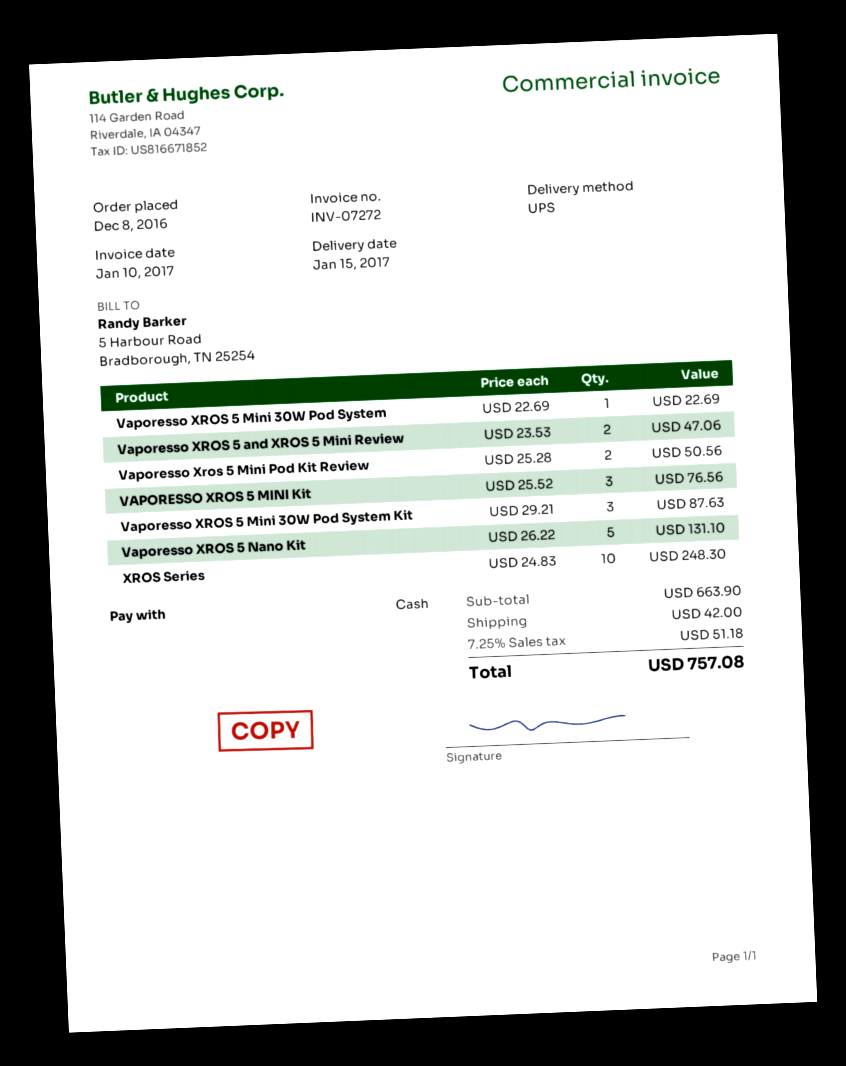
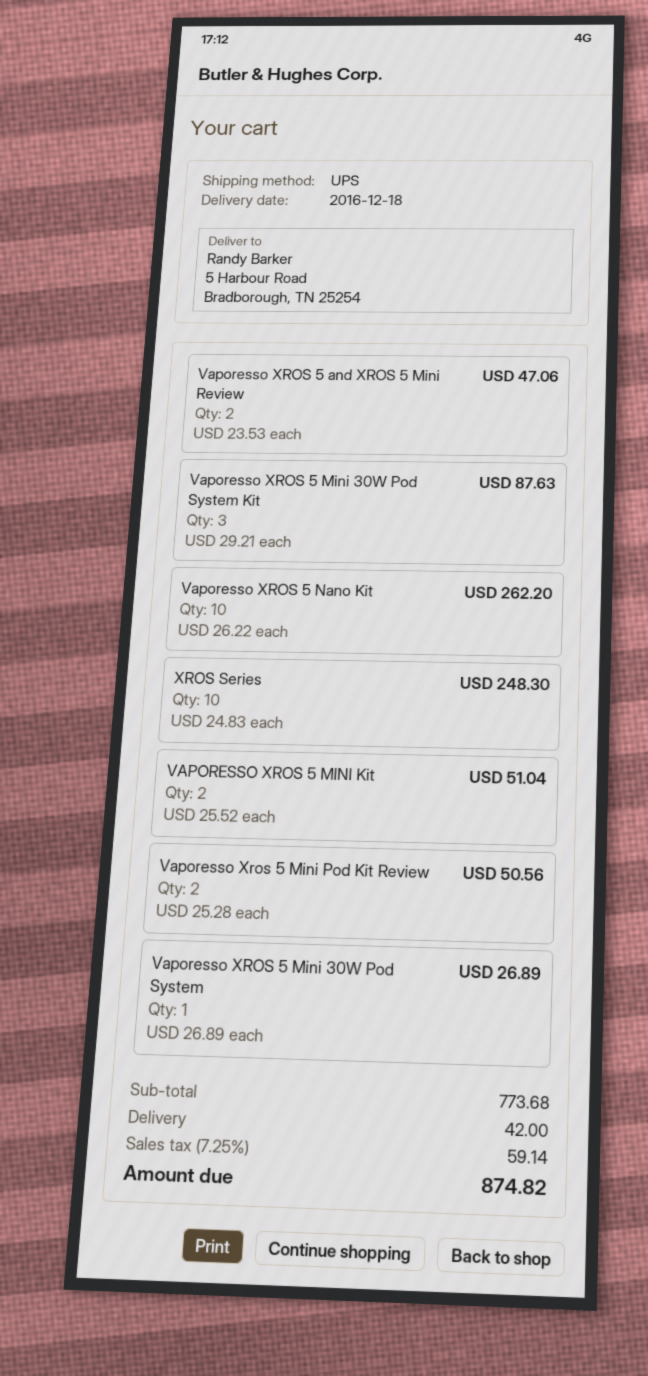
delivery date: 2017-01-15 -> 2016-12-18
Vaporesso XROS 5 Mini 30W Pod System: 1 x 22.69 = 22.69 -> 1 x 26.89 = 26.89
VAPORESSO XROS 5 MINI Kit: 3 x 25.52 = 76.56 -> 2 x 25.52 = 51.04
Vaporesso XROS 5 Nano Kit: 5 x 26.22 = 131.10 -> 10 x 26.22 = 262.20
subtotal: 663.90 -> 773.68
tax: 7.25% = 51.18 -> 7.25% = 59.14
total: 757.08 -> 874.82

